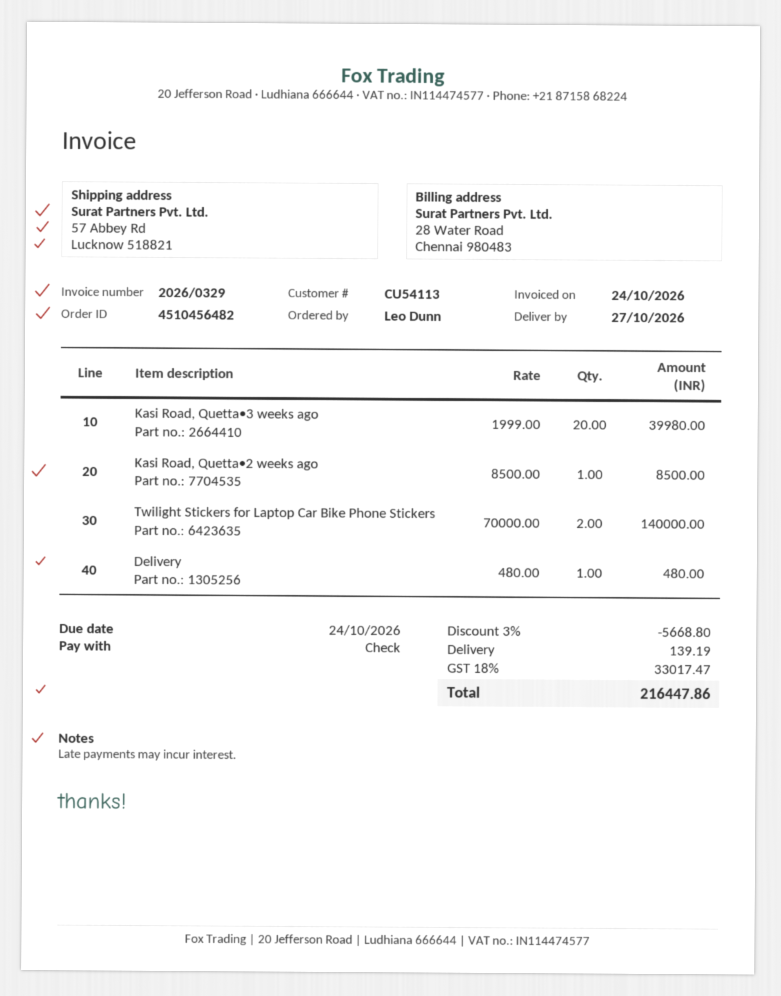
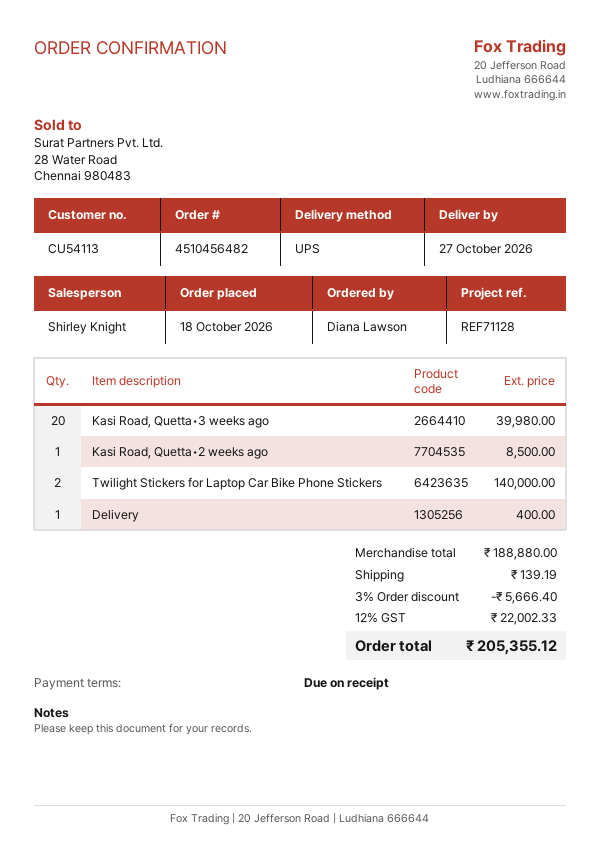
ordered by: Leo Dunn -> Diana Lawson
Delivery: 1 for 480.00 -> 1 for 400.00
discount: 3% = 5668.80 -> 3% = 5666.40
tax: 18% = 33017.47 -> 12% = 22002.33
total: 216447.86 -> 205355.12

